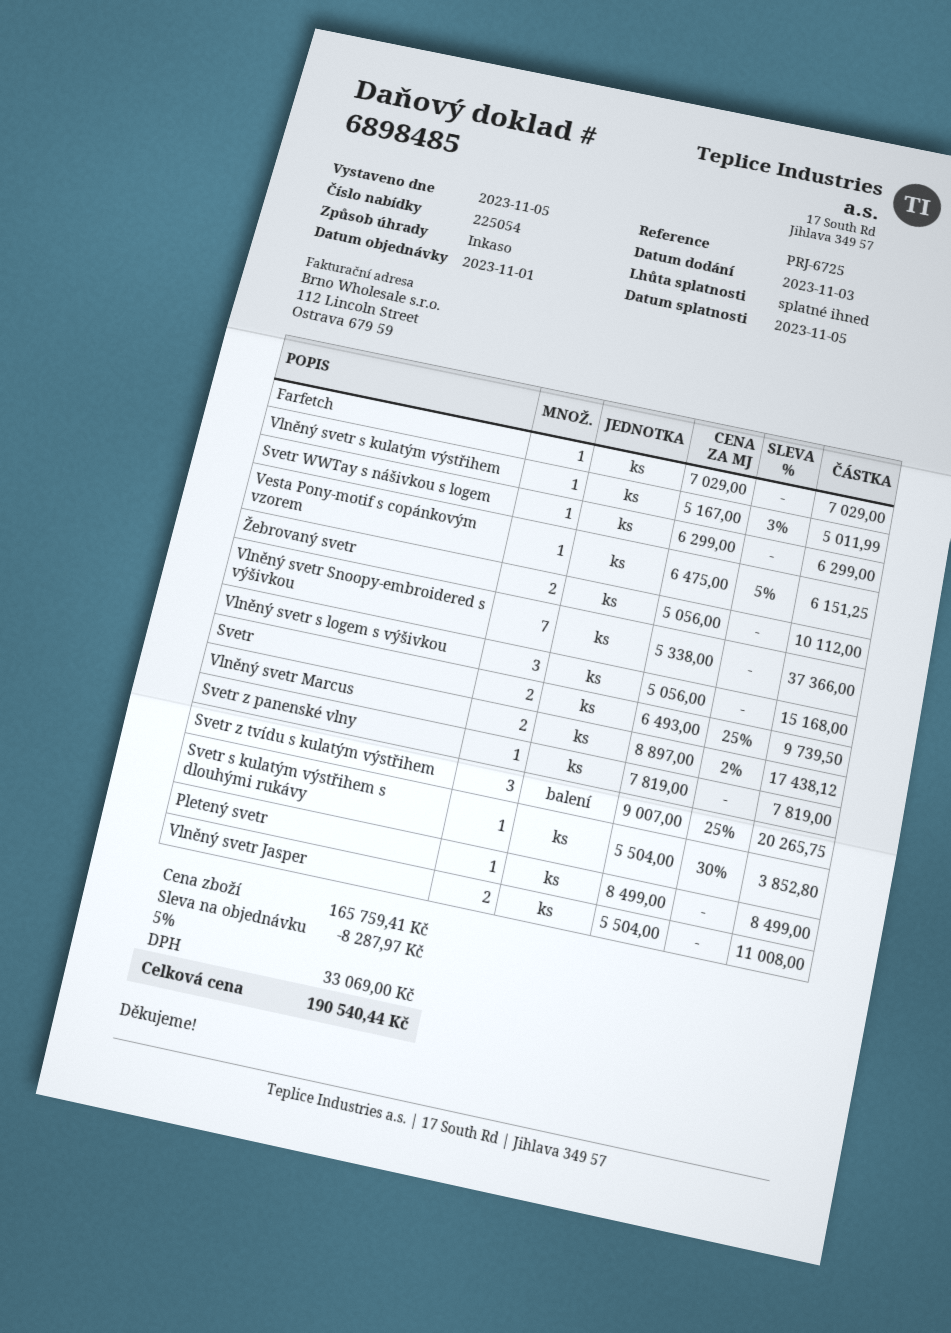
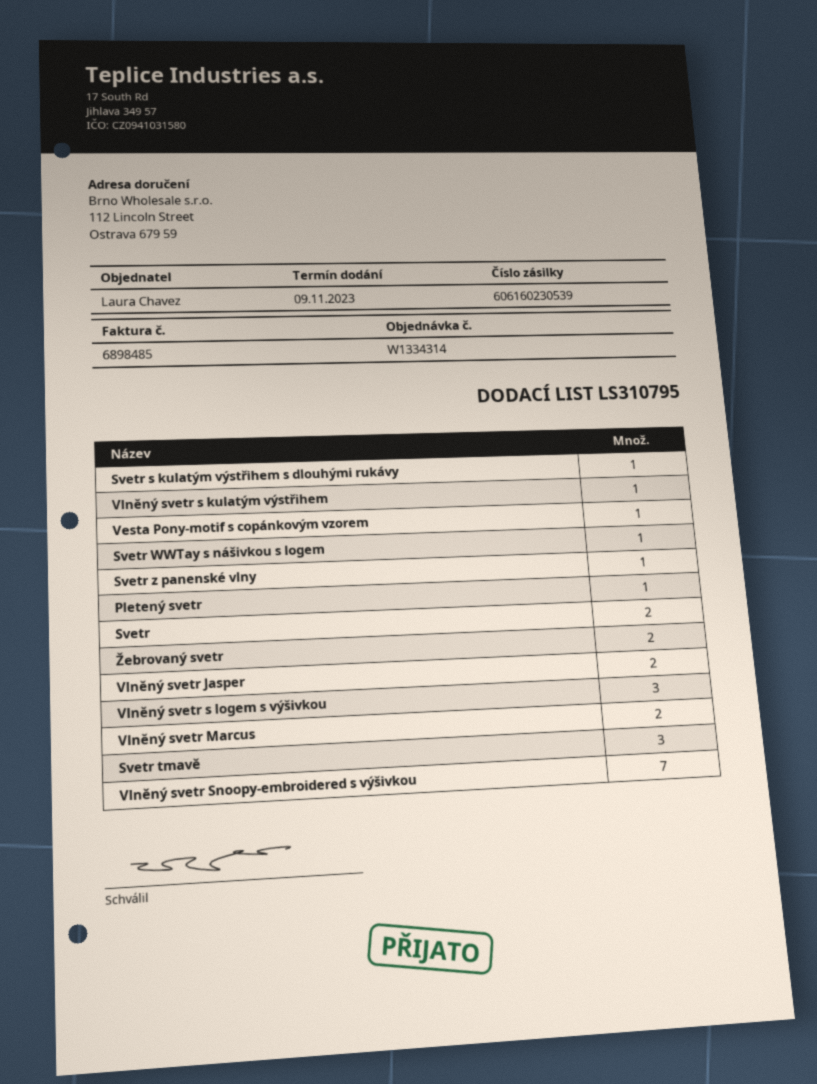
delivery date: 2023-11-03 -> 2023-11-09
Farfetch: 1 -> none
Svetr z tvídu s kulatým výstřihem: 3 -> none
Svetr tmavě: none -> 3

